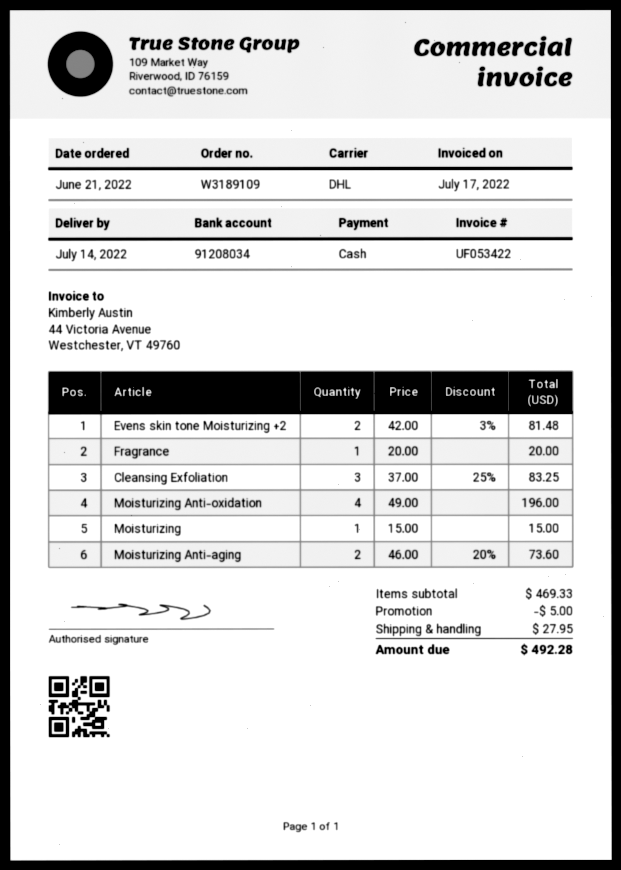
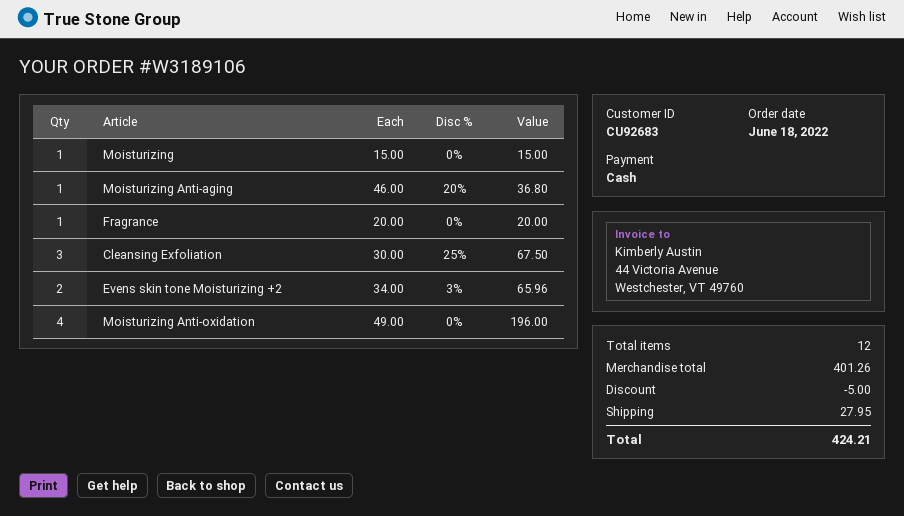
order number: W3189109 -> W3189106
order date: 2022-06-21 -> 2022-06-18
Evens skin tone Moisturizing +2: 2 x 42.00 - 3% = 81.48 -> 2 x 34.00 - 3% = 65.96
Cleansing Exfoliation: 3 x 37.00 - 25% = 83.25 -> 3 x 30.00 - 25% = 67.50
Moisturizing Anti-aging: 2 x 46.00 - 20% = 73.60 -> 1 x 46.00 - 20% = 36.80
subtotal: 469.33 -> 401.26
total: 492.28 -> 424.21

